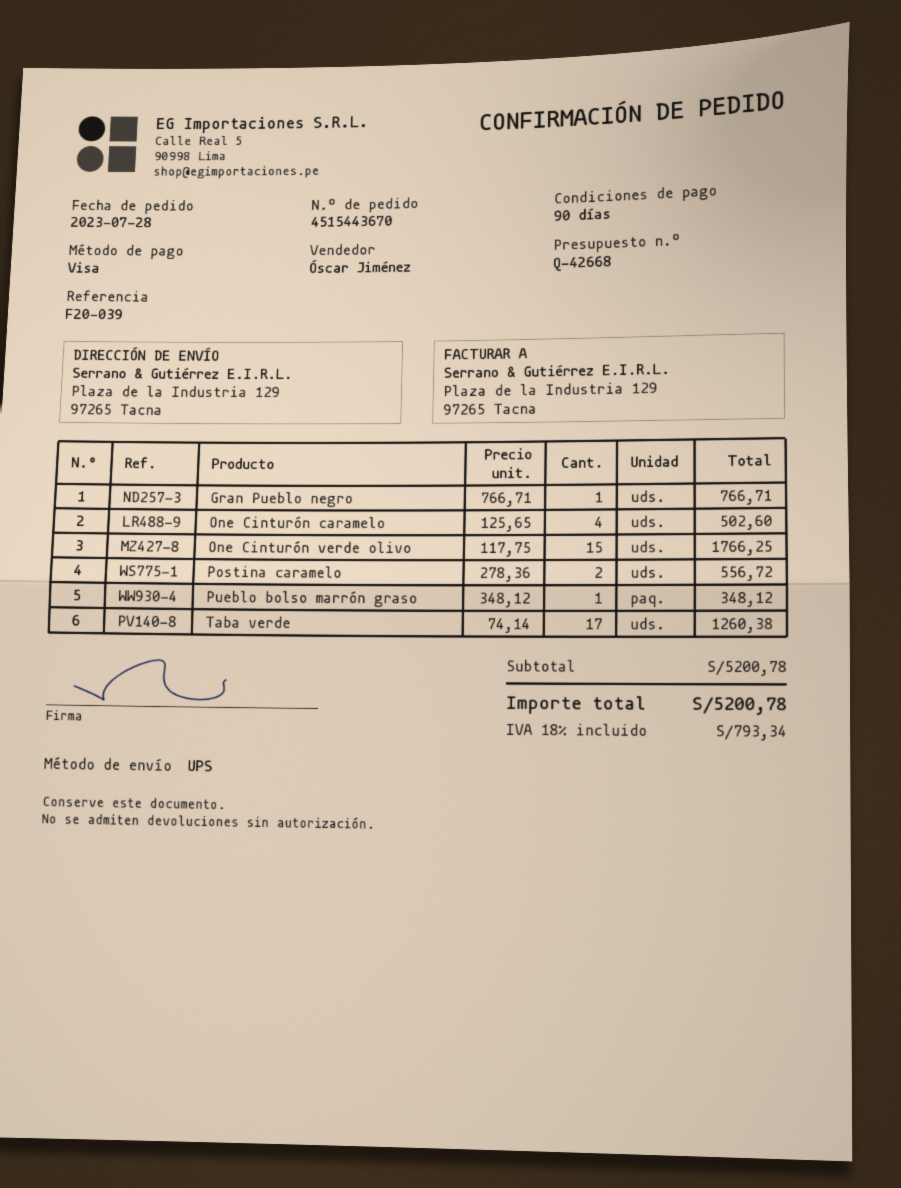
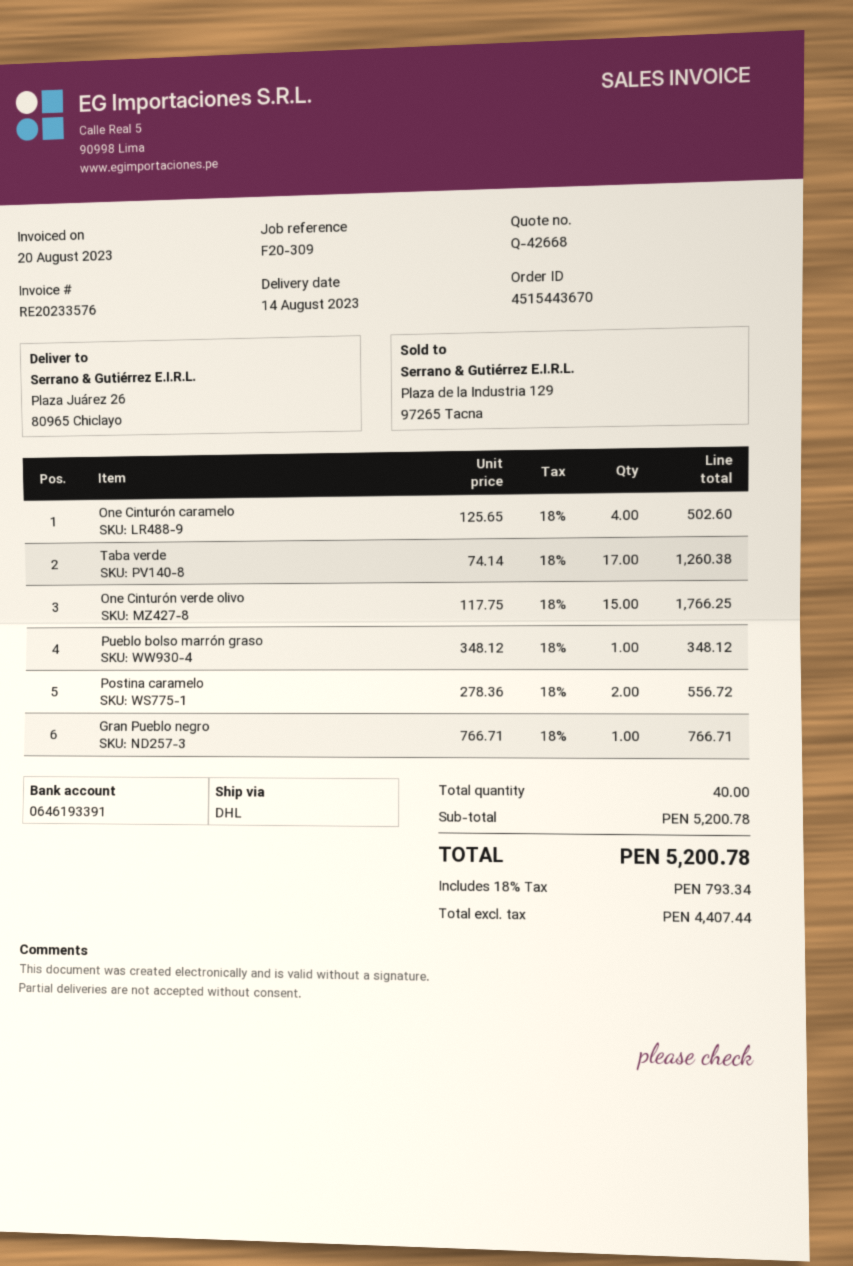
reference: F20-039 -> F20-309
shipping method: UPS -> DHL
ship to: Plaza de la Industria 129, 97265 Tacna -> Plaza Juárez 26, 80965 Chiclayo

